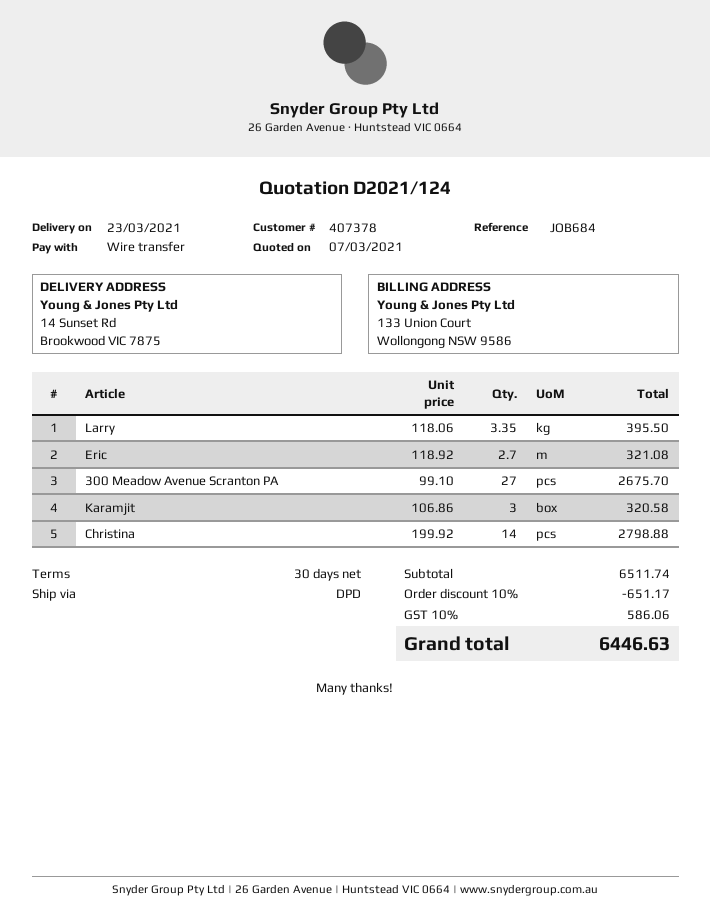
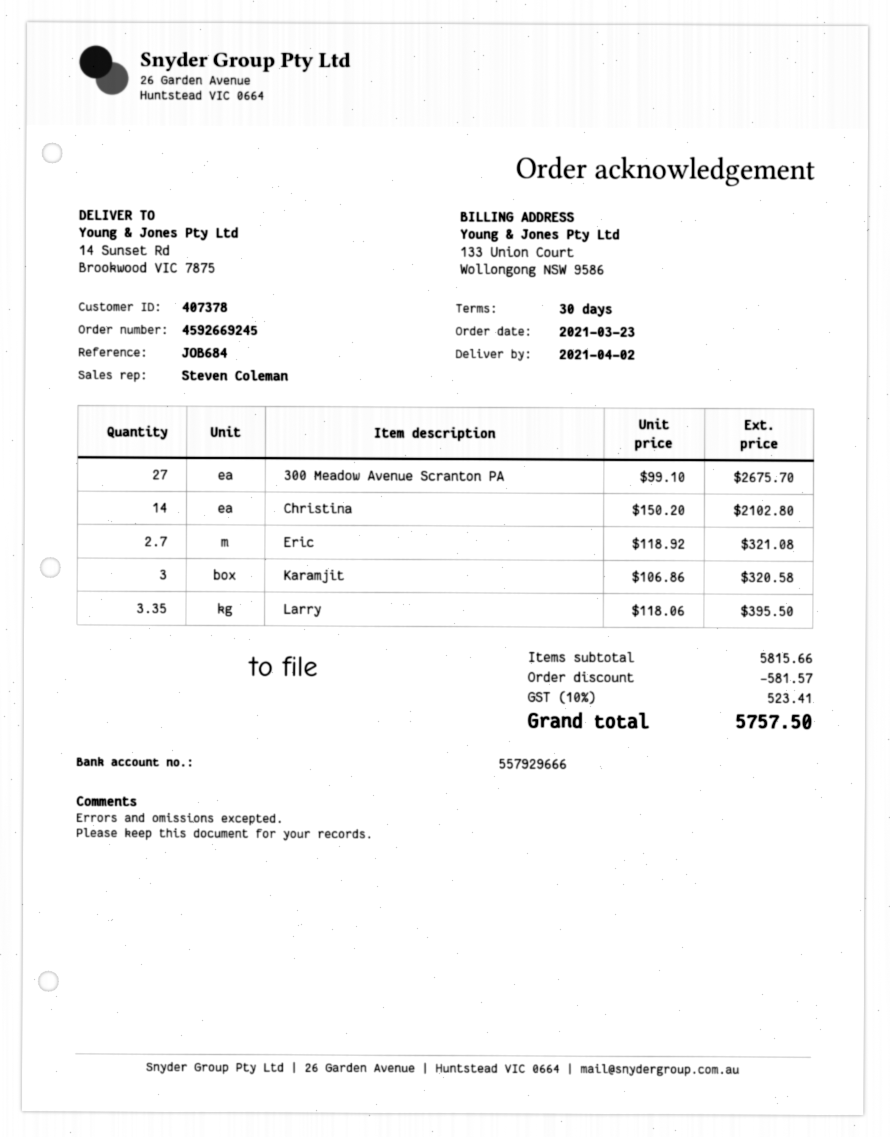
delivery date: 2021-03-23 -> 2021-04-02
Christina: 14 x 199.92 = 2798.88 -> 14 x 150.20 = 2102.80
subtotal: 6511.74 -> 5815.66
discount: 651.17 -> 581.57
tax: 10% = 586.06 -> 10% = 523.41
total: 6446.63 -> 5757.50

